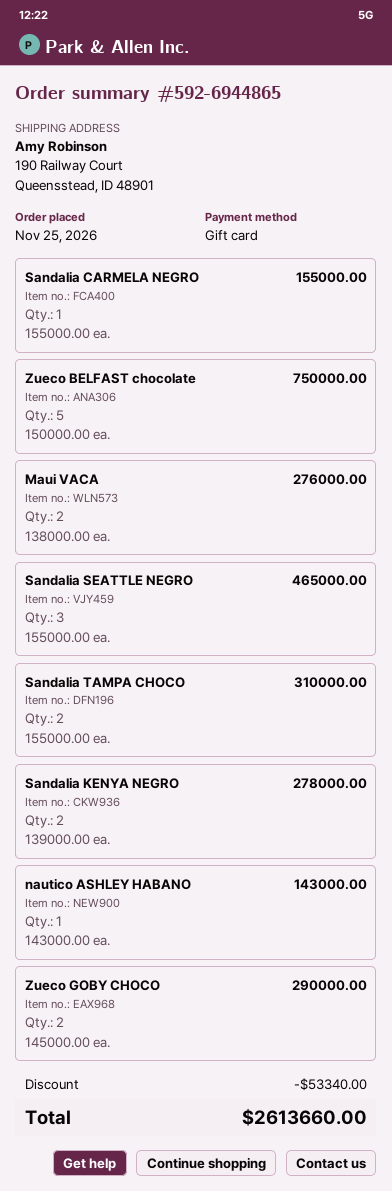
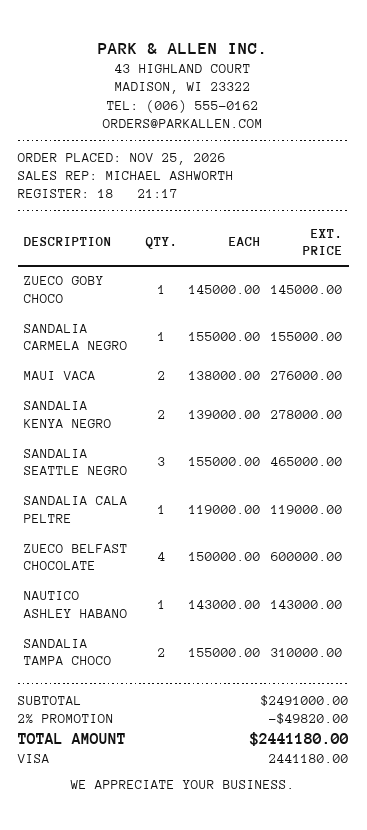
payment method: gift card -> Visa
Zueco BELFAST chocolate: 5 x 150000.00 = 750000.00 -> 4 x 150000.00 = 600000.00
Zueco GOBY CHOCO: 2 x 145000.00 = 290000.00 -> 1 x 145000.00 = 145000.00
SANDALIA CALA PELTRE: none -> 1 x 119000.00 = 119000.00
discount: 53340.00 -> 49820.00
total: 2613660.00 -> 2441180.00

